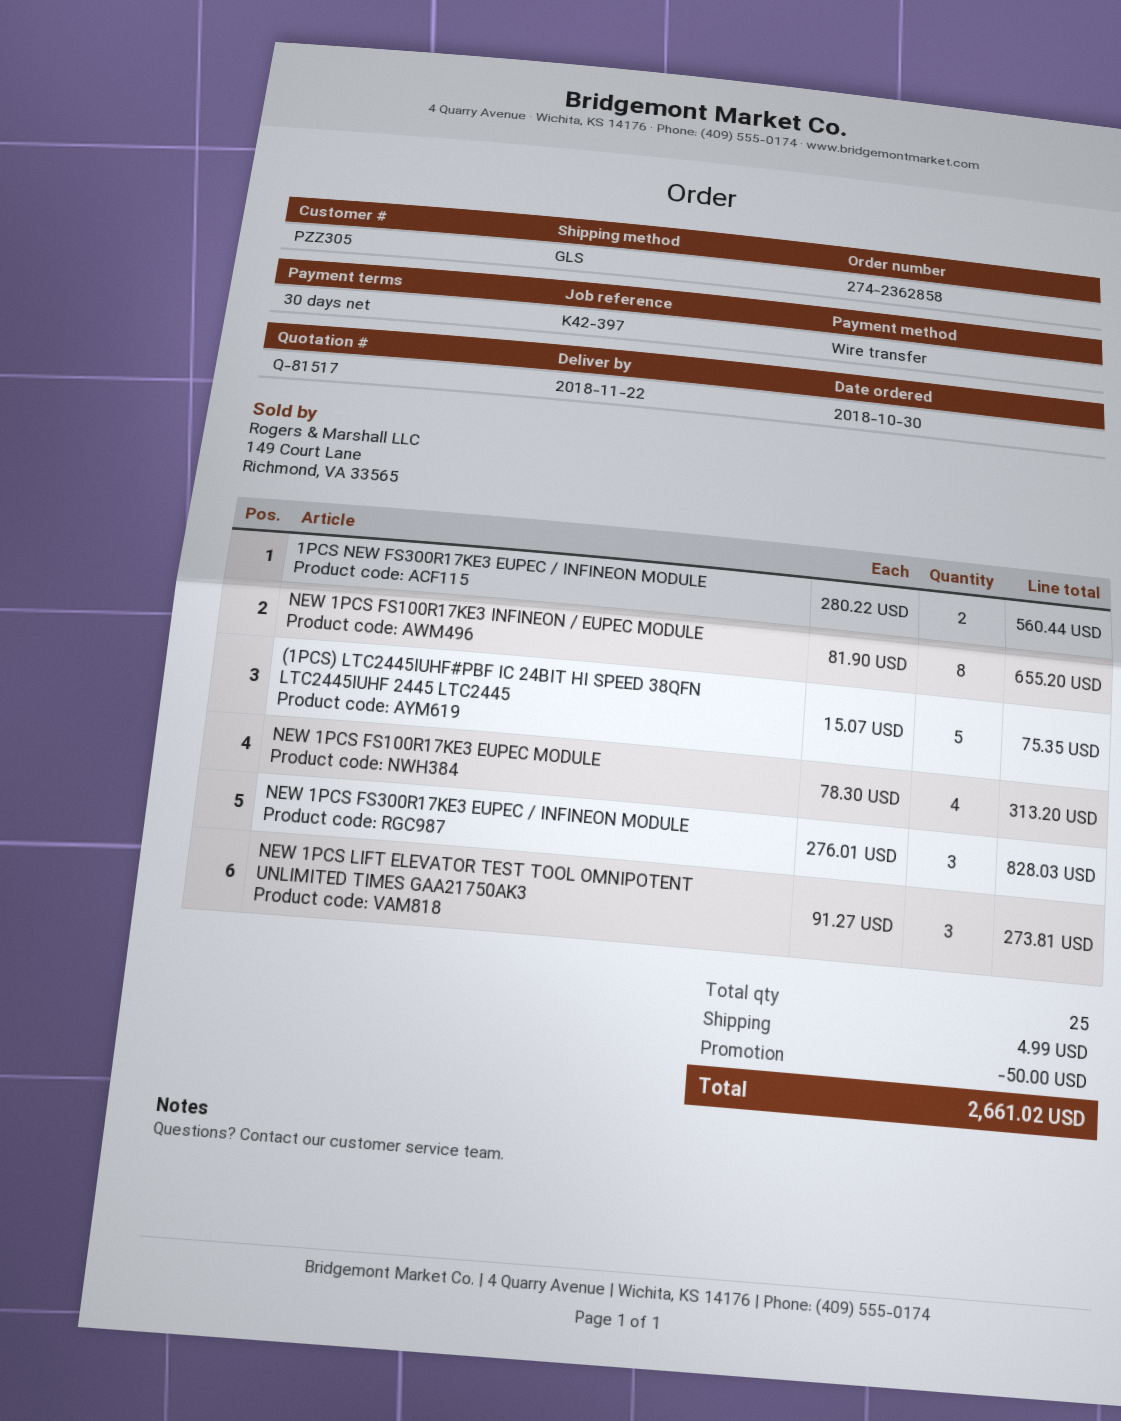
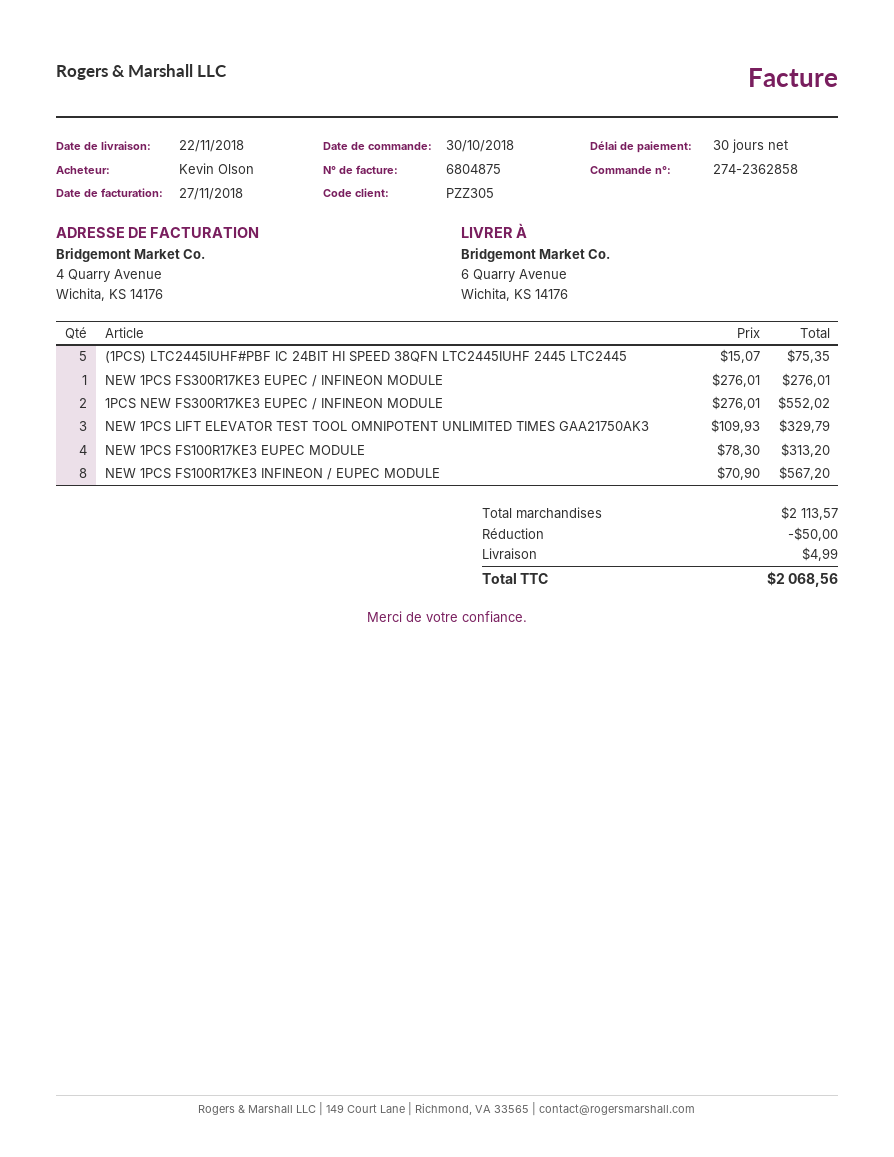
1PCS NEW FS300R17KE3 EUPEC / INFINEON MODULE: 2 x 280.22 = 560.44 -> 2 x 276.01 = 552.02
NEW 1PCS FS100R17KE3 INFINEON / EUPEC MODULE: 8 x 81.90 = 655.20 -> 8 x 70.90 = 567.20
NEW 1PCS FS300R17KE3 EUPEC / INFINEON MODULE: 3 x 276.01 = 828.03 -> 1 x 276.01 = 276.01
NEW 1PCS LIFT ELEVATOR TEST TOOL OMNIPOTENT UNLIMITED TIMES GAA21750AK3: 3 x 91.27 = 273.81 -> 3 x 109.93 = 329.79
total: 2661.02 -> 2068.56

